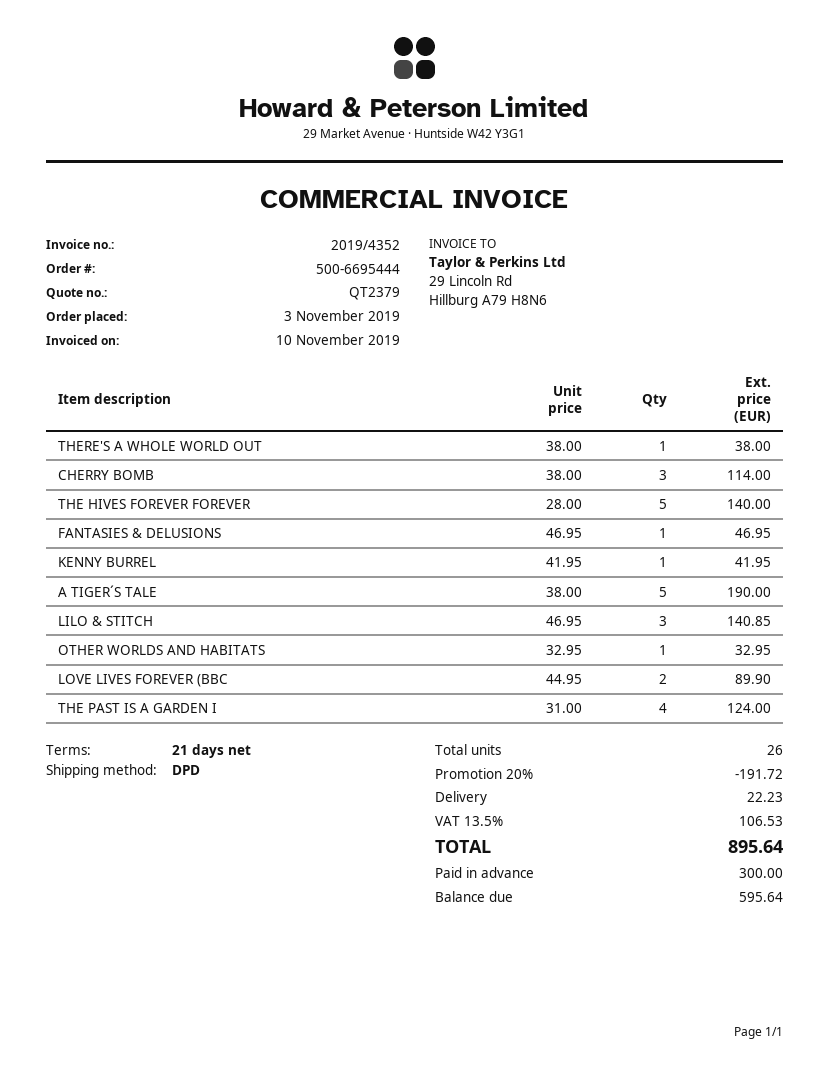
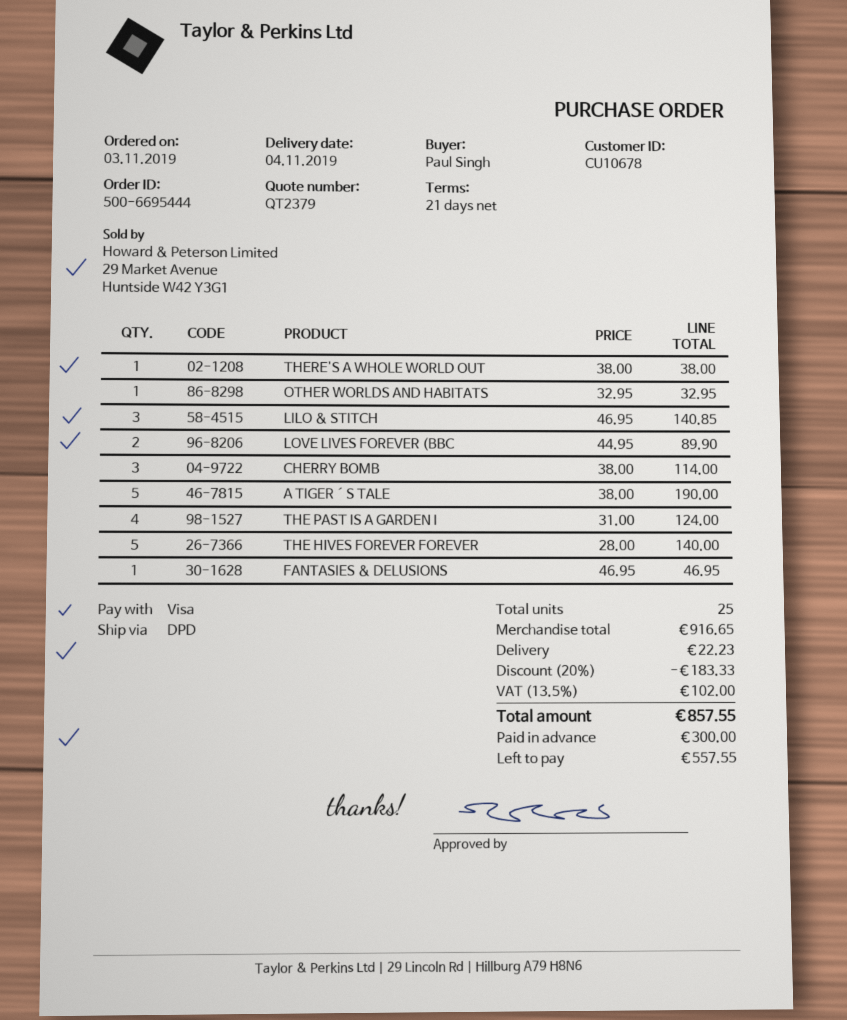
KENNY BURREL: 1 x 41.95 = 41.95 -> none
total quantity: 26 -> 25
discount: 20% = 191.72 -> 20% = 183.33
tax: 13.5% = 106.53 -> 13.5% = 102.00
total: 895.64 -> 857.55
balance: 595.64 -> 557.55

